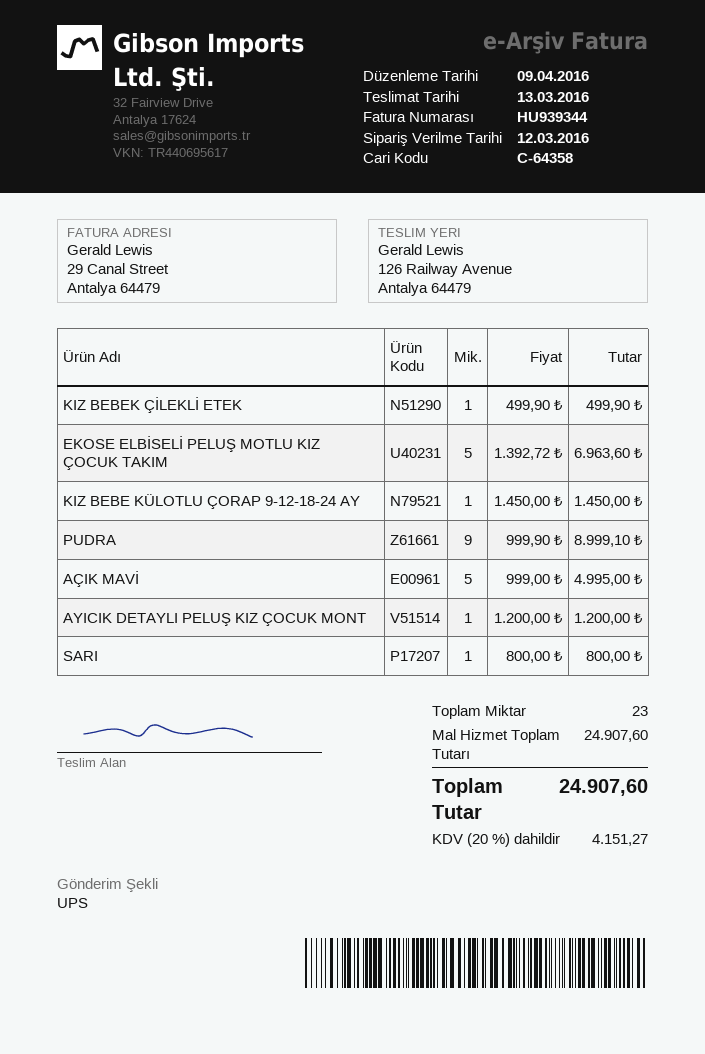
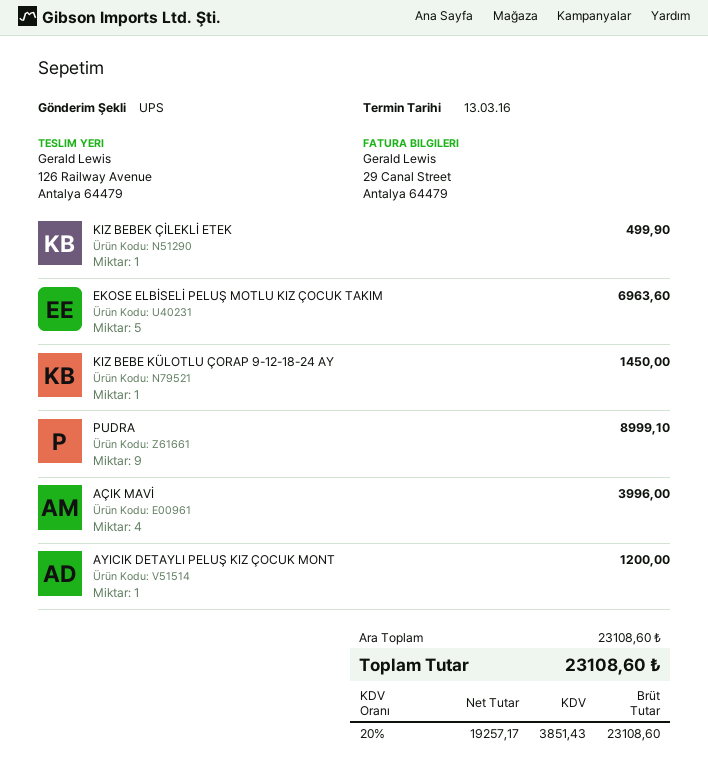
AÇIK MAVİ: 5 for 4995.00 -> 4 for 3996.00
SARI: 1 for 800.00 -> none
subtotal: 24907.60 -> 23108.60
tax: 20% = 4151.27 -> 20% = 3851.43
total: 24907.60 -> 23108.60

